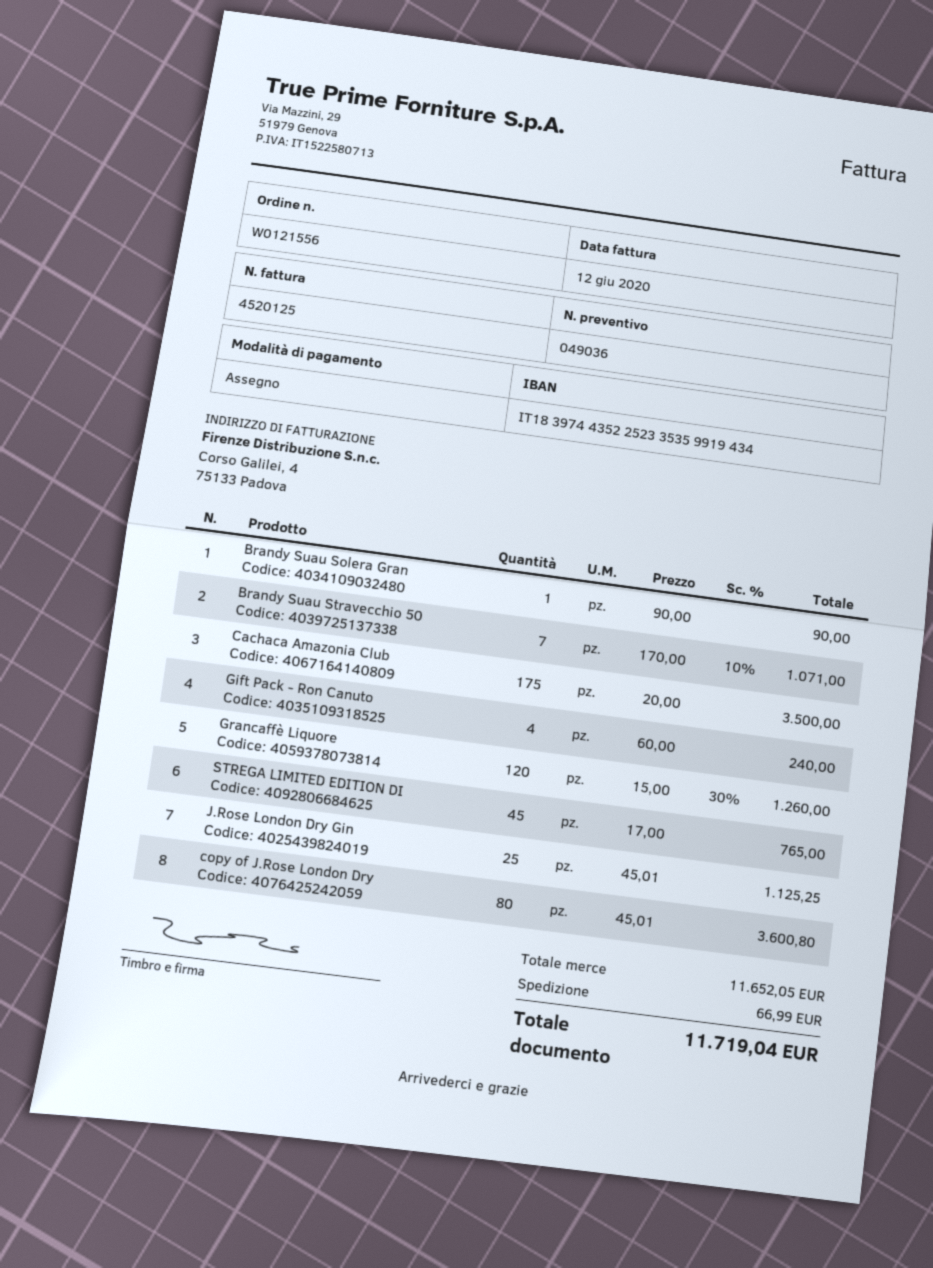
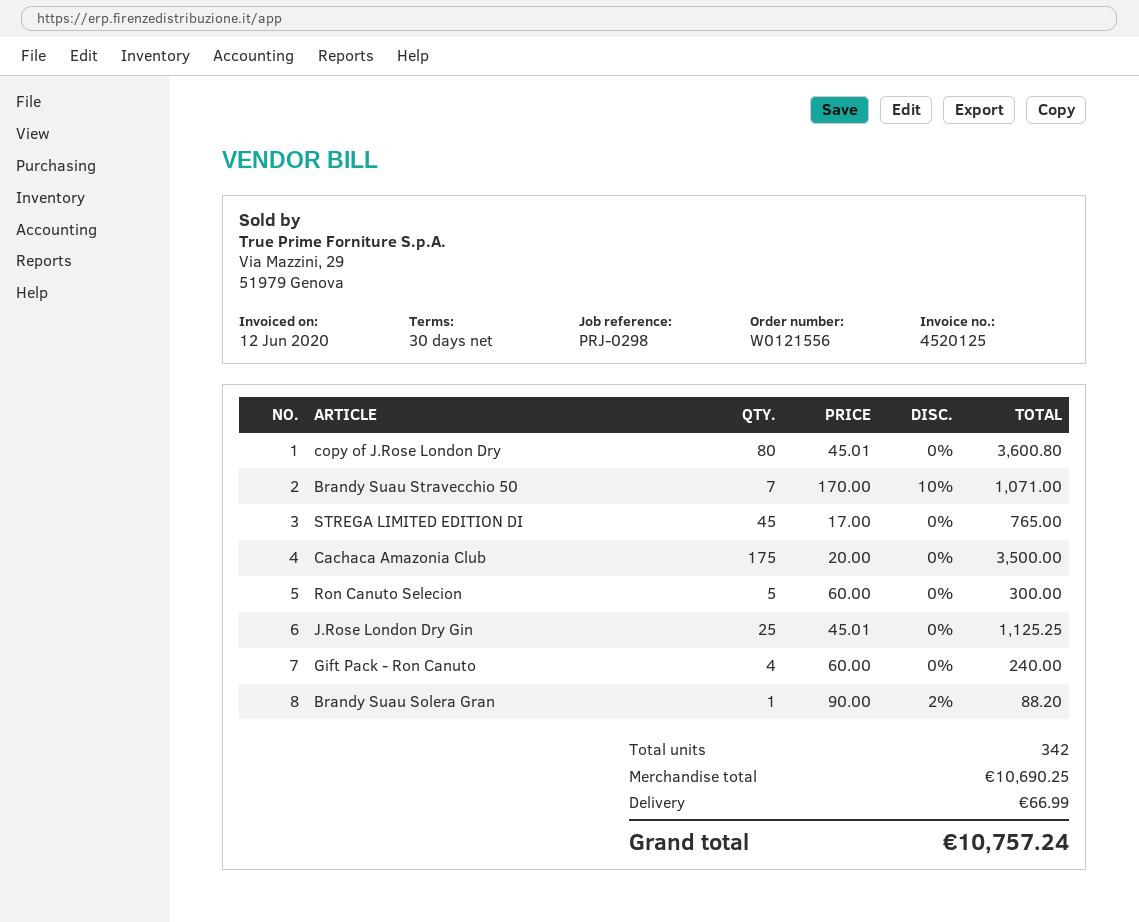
Brandy Suau Solera Gran: 1 x 90.00 = 90.00 -> 1 x 90.00 - 2% = 88.20
Grancaffè Liquore: 120 x 15.00 - 30% = 1260.00 -> none
Ron Canuto Selecion: none -> 5 x 60.00 = 300.00
subtotal: 11652.05 -> 10690.25
total: 11719.04 -> 10757.24

